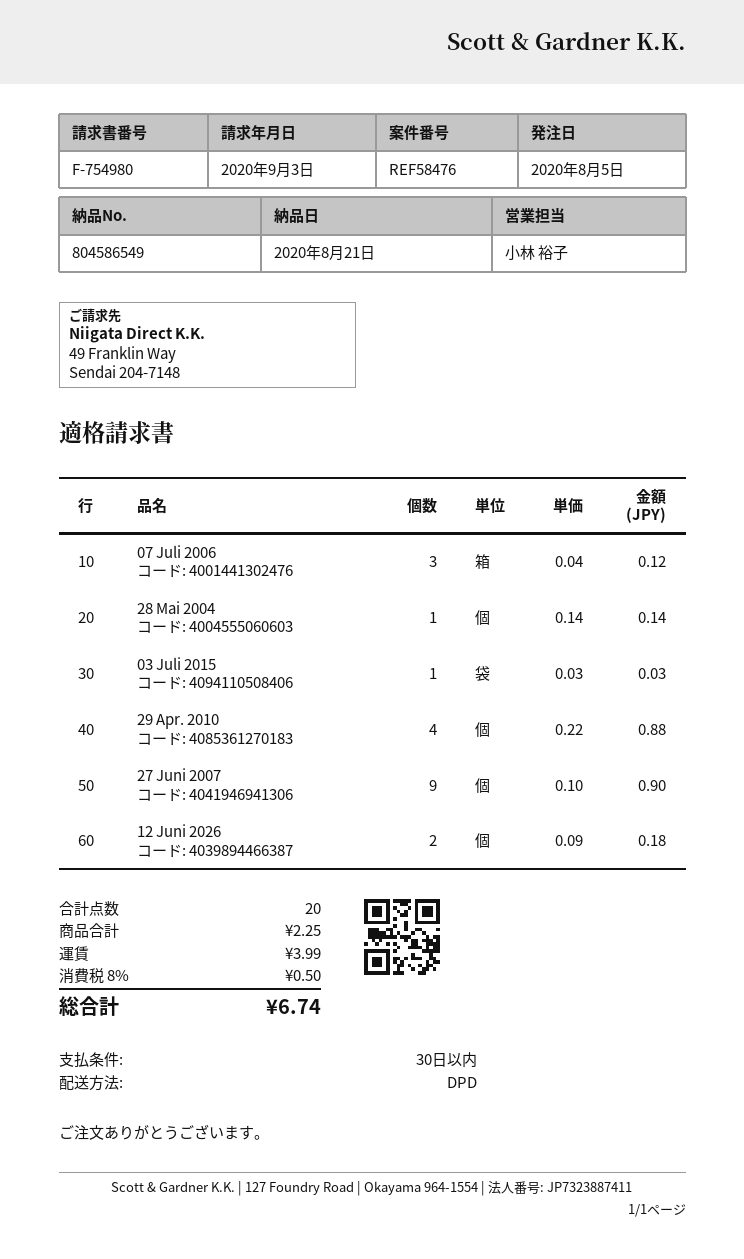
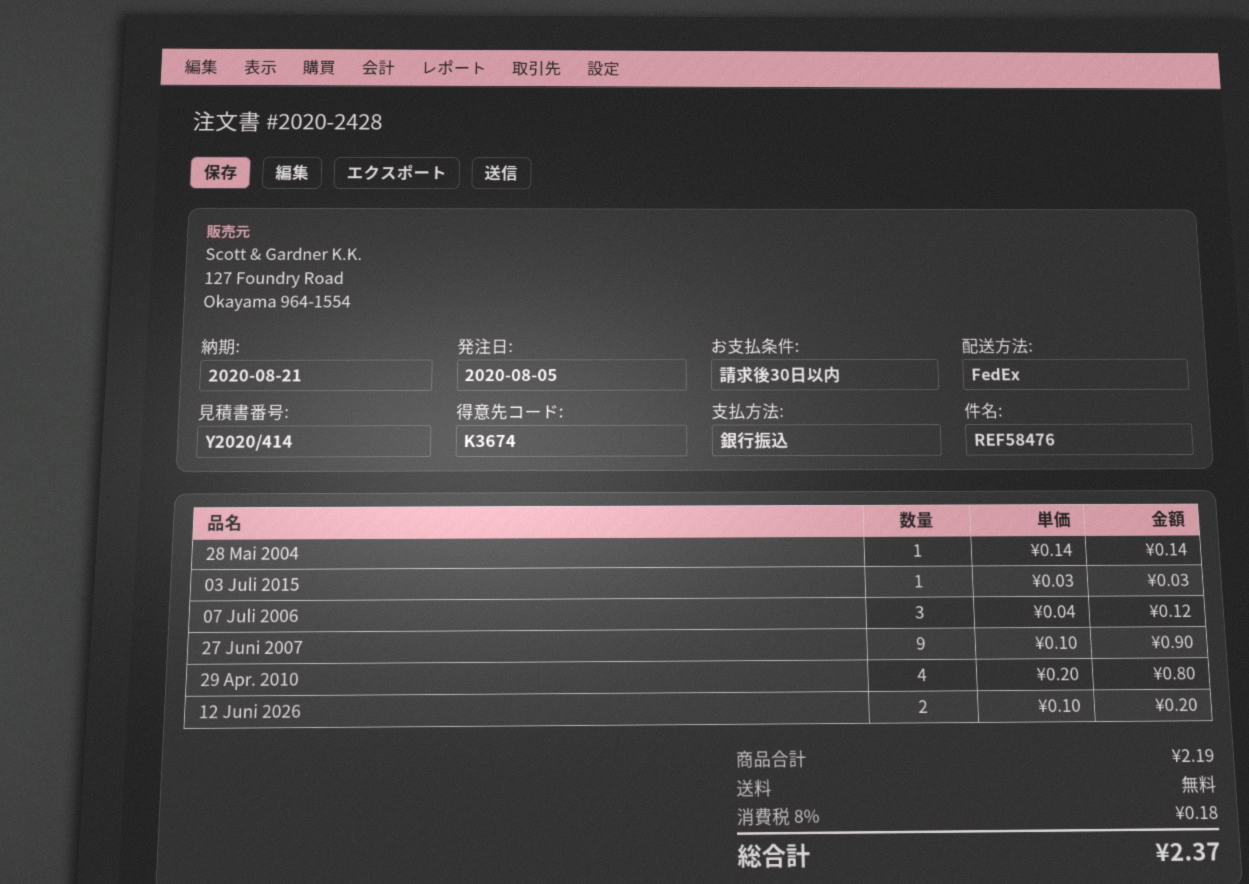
shipping method: DPD -> FedEx
29 Apr. 2010: 4 x 0.22 = 0.88 -> 4 x 0.20 = 0.80
12 Juni 2026: 2 x 0.09 = 0.18 -> 2 x 0.10 = 0.20
subtotal: 2.25 -> 2.19
shipping: 3.99 -> 0.00
tax: 8% = 0.50 -> 8% = 0.18
total: 6.74 -> 2.37

